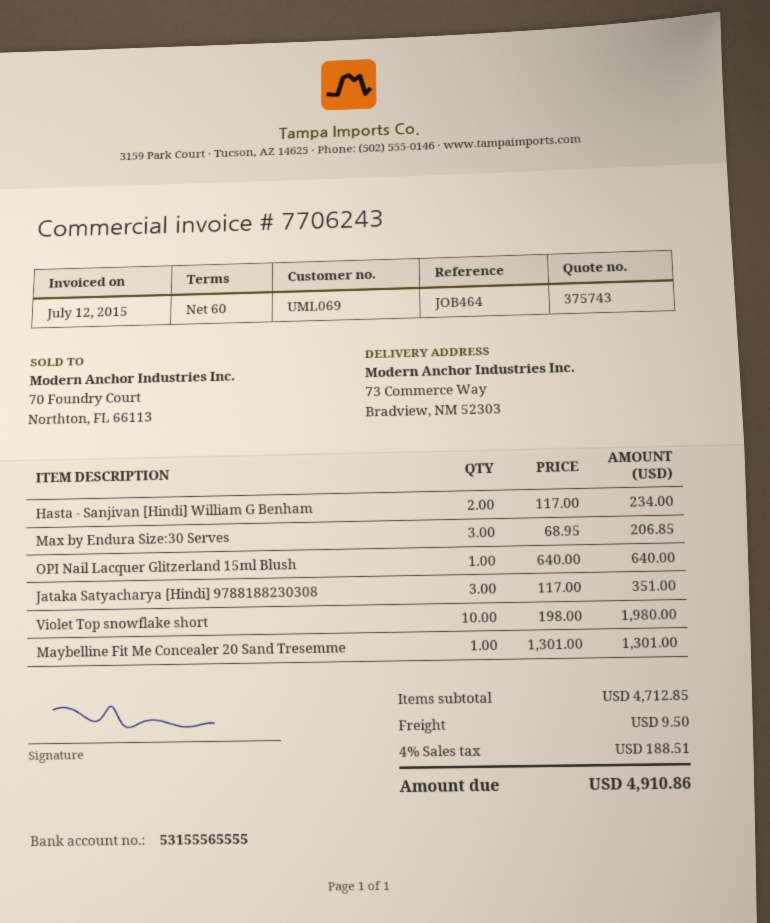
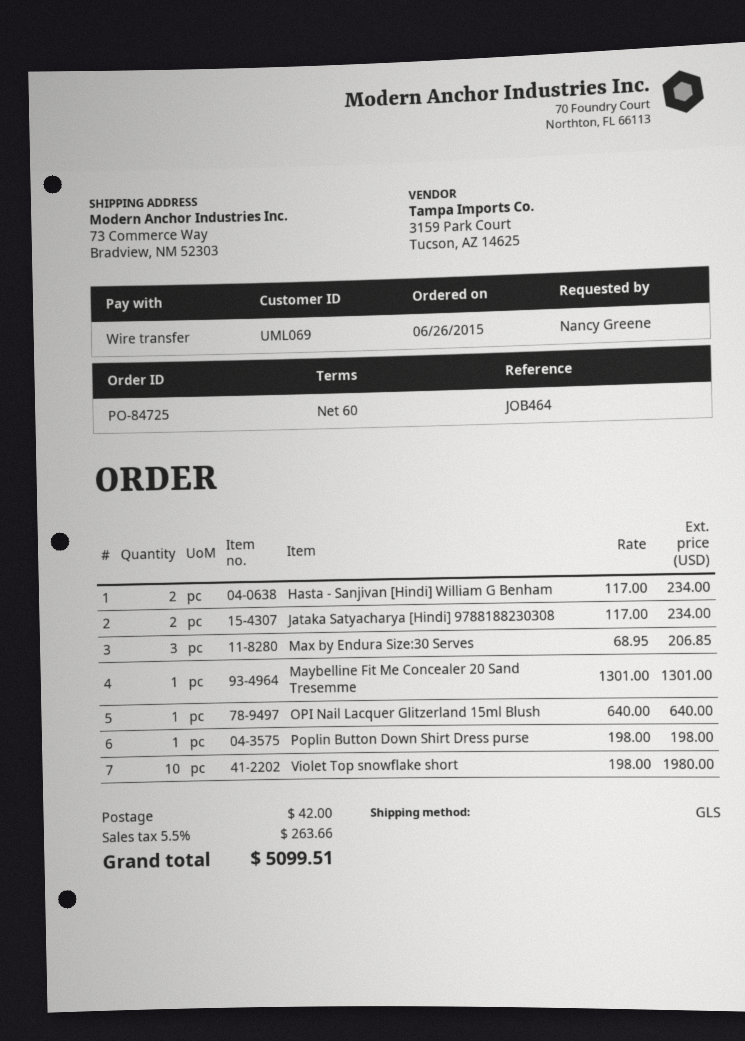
Jataka Satyacharya [Hindi] 9788188230308: 3 x 117.00 = 351.00 -> 2 x 117.00 = 234.00
Poplin Button Down Shirt Dress purse: none -> 1 x 198.00 = 198.00
shipping: 9.50 -> 42.00
tax: 4% = 188.51 -> 5.5% = 263.66
total: 4910.86 -> 5099.51

